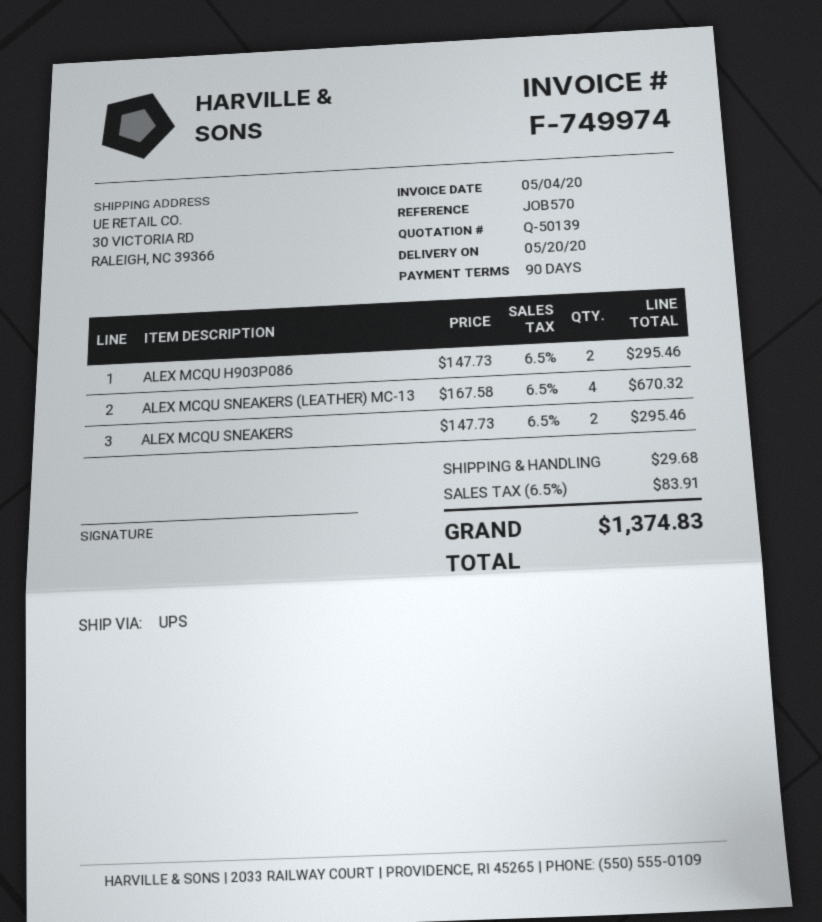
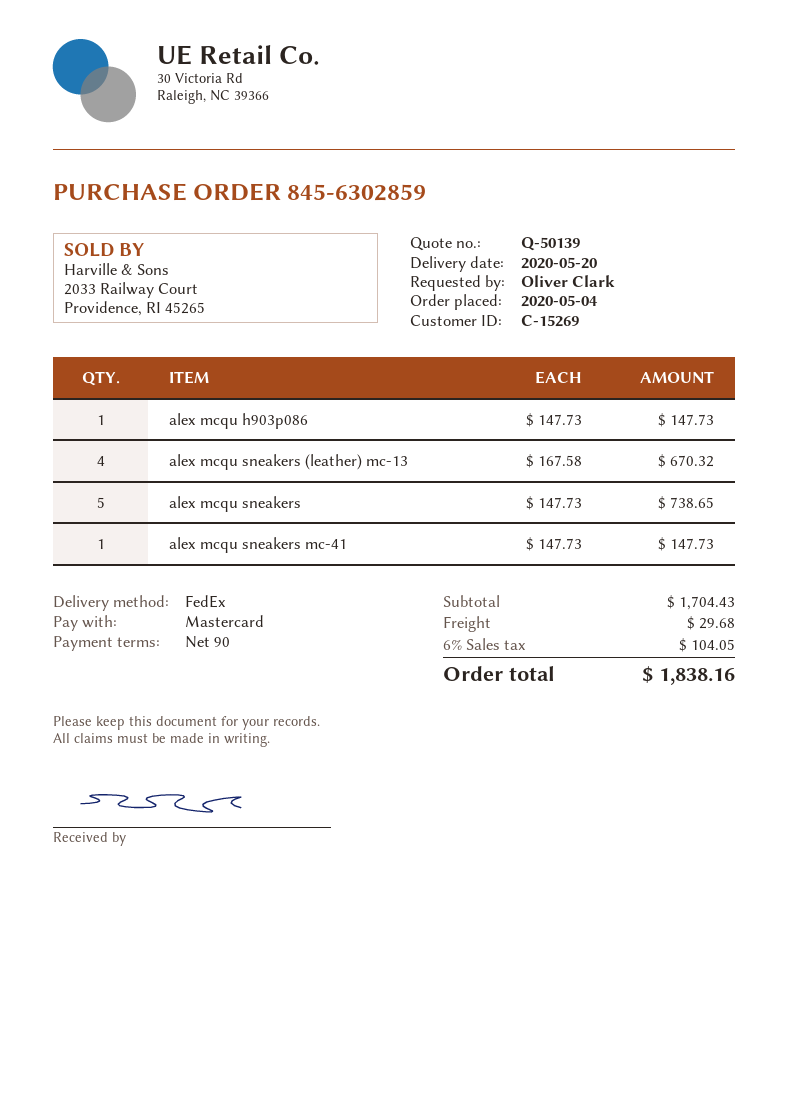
shipping method: UPS -> FedEx
ALEX MCQU H903P086: 2 x 147.73 = 295.46 -> 1 x 147.73 = 147.73
ALEX MCQU SNEAKERS: 2 x 147.73 = 295.46 -> 5 x 147.73 = 738.65
alex mcqu sneakers mc-41: none -> 1 x 147.73 = 147.73
tax: 6.5% = 83.91 -> 6% = 104.05
total: 1374.83 -> 1838.16

